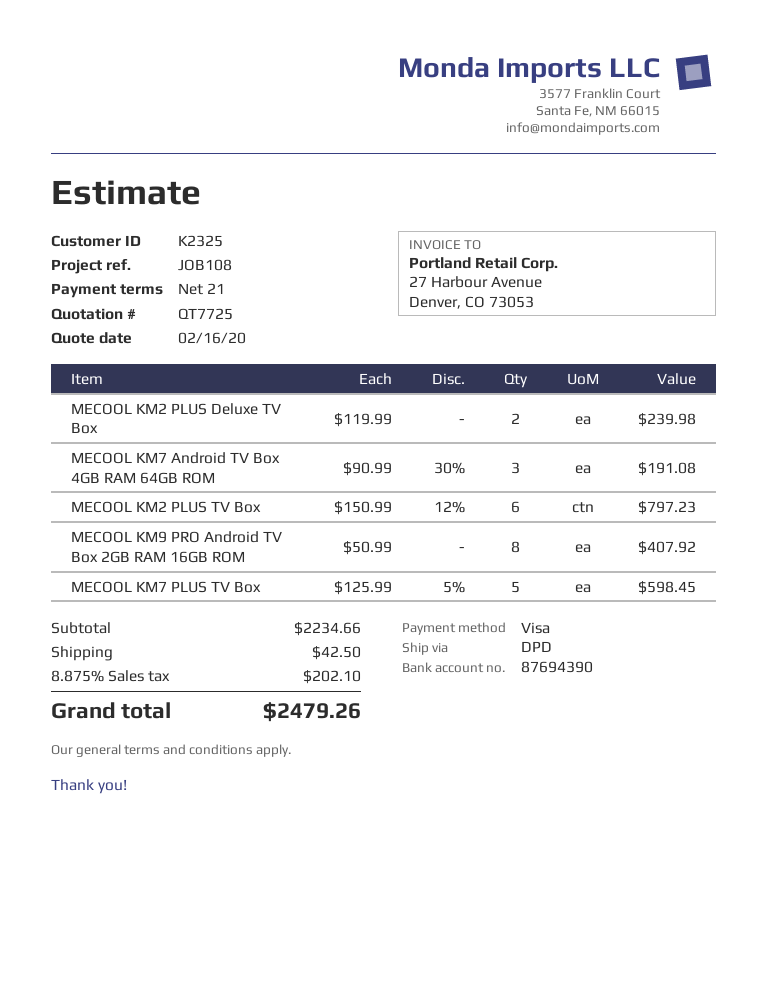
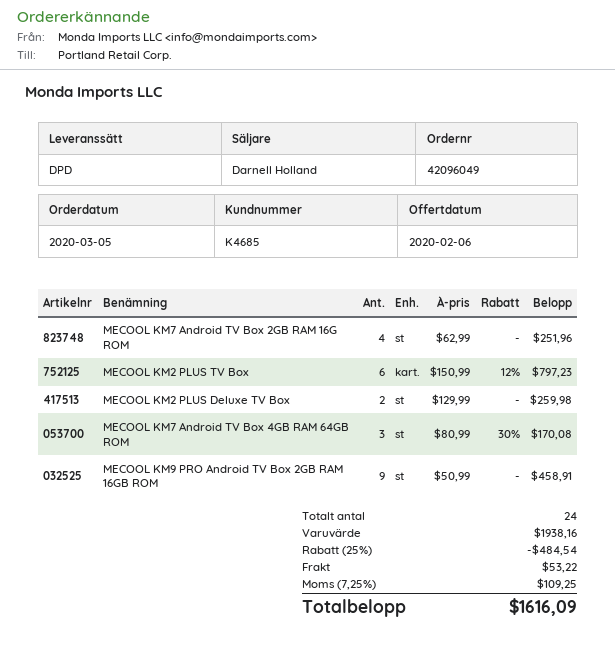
quote date: 2020-02-16 -> 2020-02-06
customer number: K2325 -> K4685
MECOOL KM2 PLUS Deluxe TV Box: 2 x 119.99 = 239.98 -> 2 x 129.99 = 259.98
MECOOL KM7 Android TV Box 4GB RAM 64GB ROM: 3 x 90.99 - 30% = 191.08 -> 3 x 80.99 - 30% = 170.08
MECOOL KM9 PRO Android TV Box 2GB RAM 16GB ROM: 8 x 50.99 = 407.92 -> 9 x 50.99 = 458.91
MECOOL KM7 PLUS TV Box: 5 x 125.99 - 5% = 598.45 -> none
MECOOL KM7 Android TV Box 2GB RAM 16G ROM: none -> 4 x 62.99 = 251.96
subtotal: 2234.66 -> 1938.16
discount: none -> 25% = 484.54
shipping: 42.50 -> 53.22
tax: 8.875% = 202.10 -> 7.25% = 109.25
total: 2479.26 -> 1616.09

